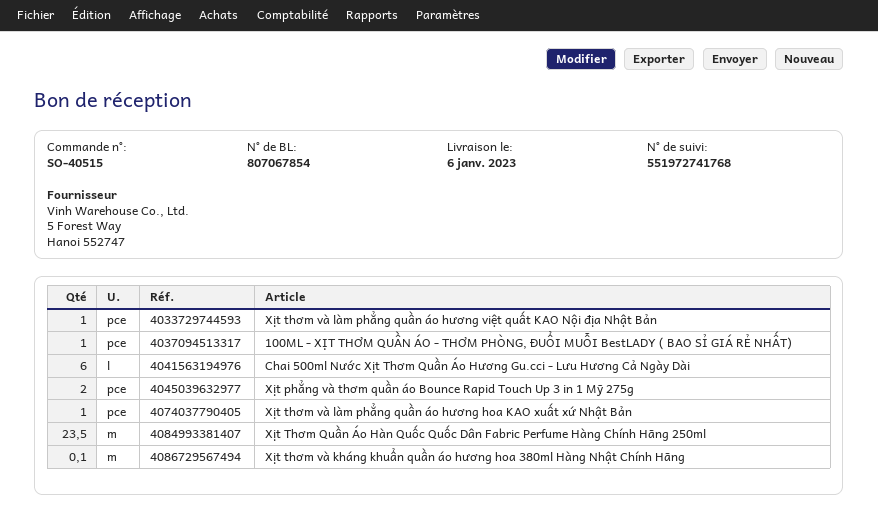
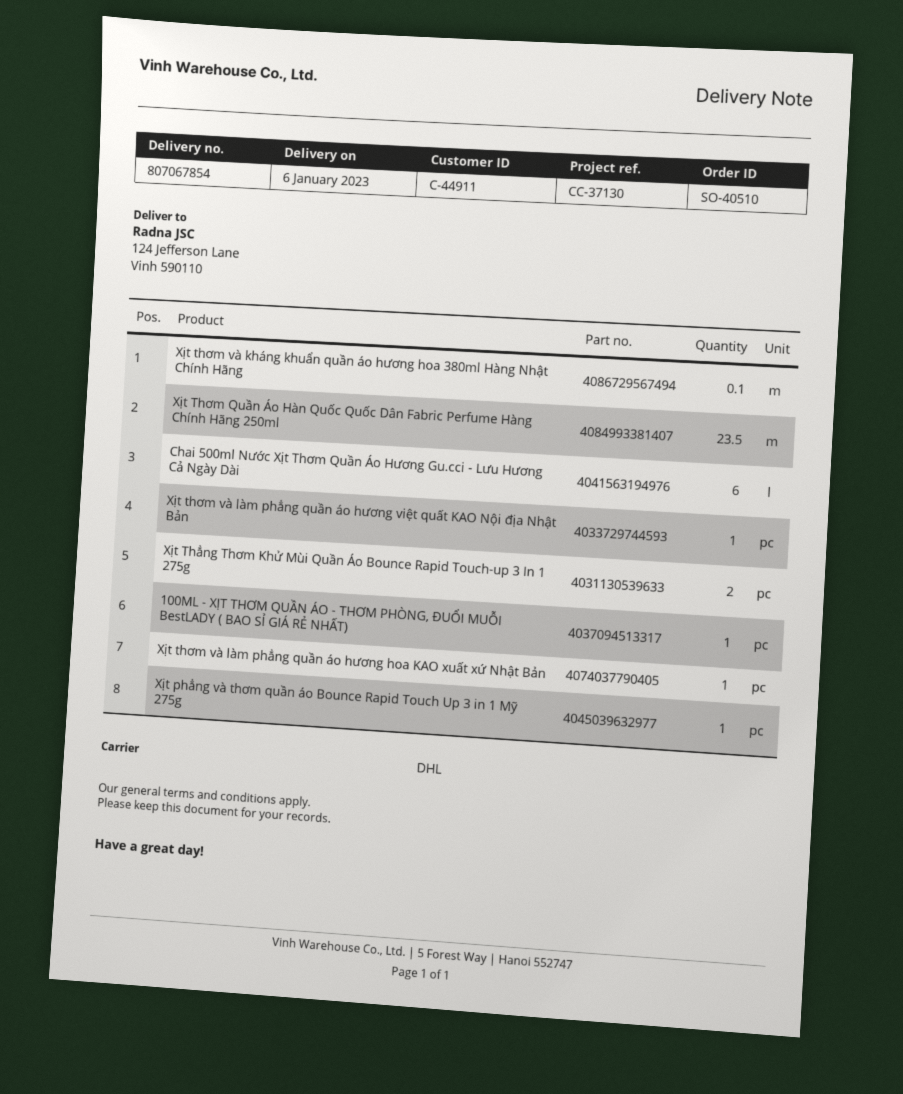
order number: SO-40515 -> SO-40510
Xịt phẳng và thơm quần áo Bounce Rapid Touch Up 3 in 1 Mỹ 275g: 2 -> 1
Xịt Thẳng Thơm Khử Mùi Quần Áo Bounce Rapid Touch-up 3 In 1 275g: none -> 2

